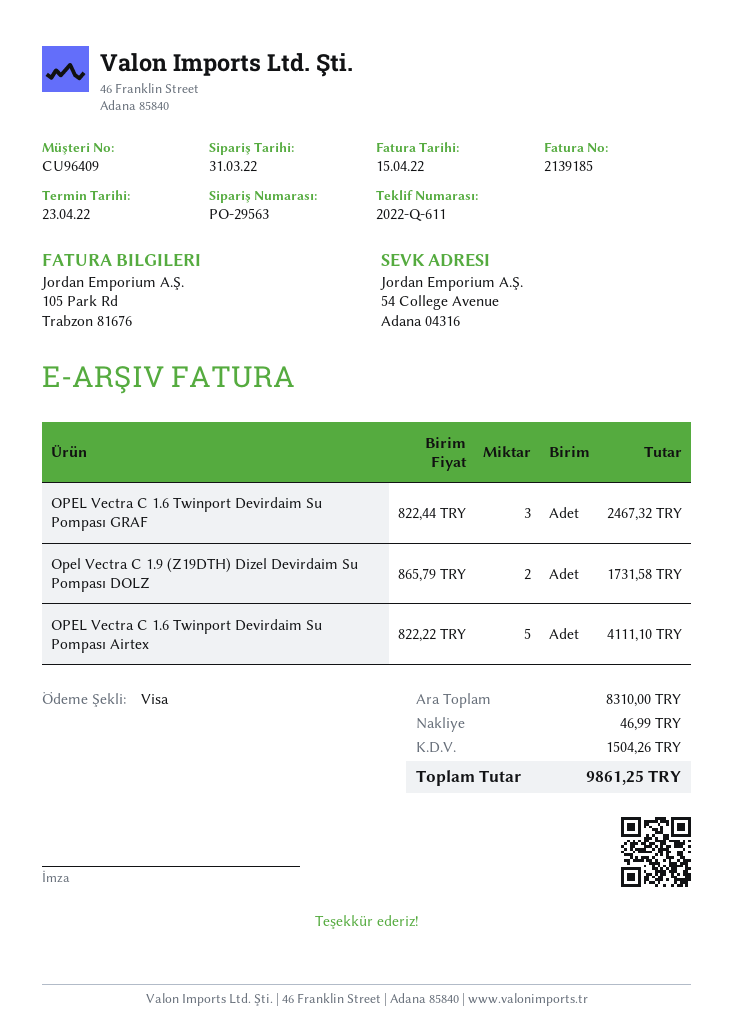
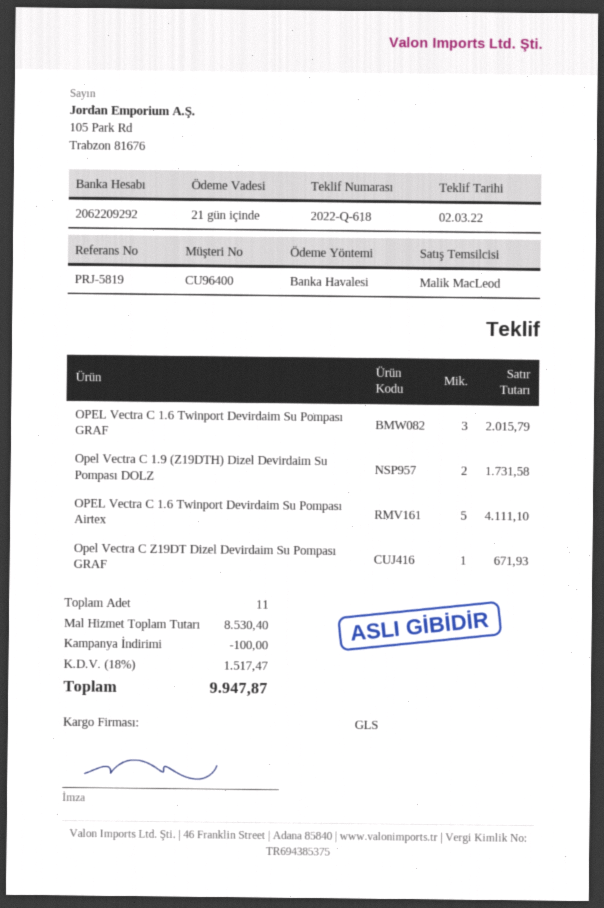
quote number: 2022-Q-611 -> 2022-Q-618
customer number: CU96409 -> CU96400
payment method: Visa -> bank transfer
OPEL Vectra C 1.6 Twinport Devirdaim Su Pompası GRAF: 3 for 2467.32 -> 3 for 2015.79
Opel Vectra C Z19DT Dizel Devirdaim Su Pompası GRAF: none -> 1 for 671.93
subtotal: 8310.00 -> 8530.40
discount: none -> 100.00
shipping: 46.99 -> none
tax: 1504.26 -> 1517.47
total: 9861.25 -> 9947.87

